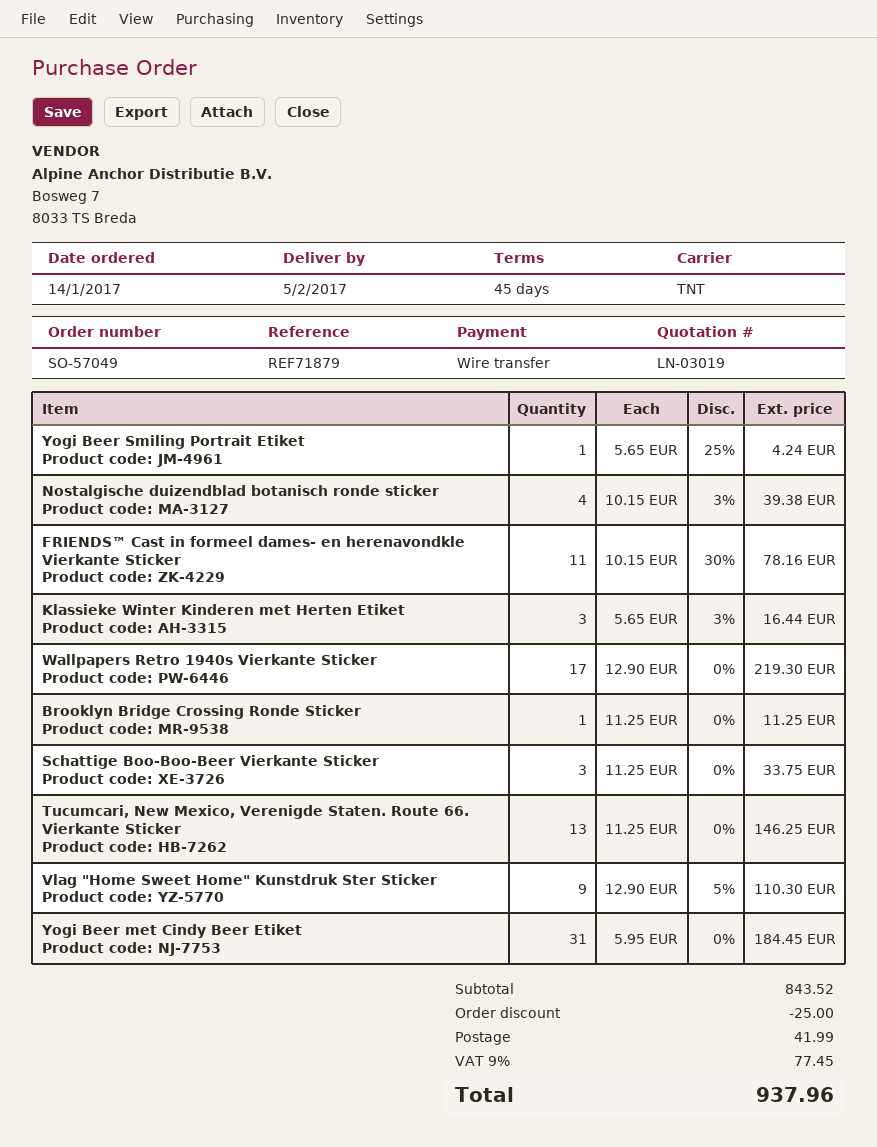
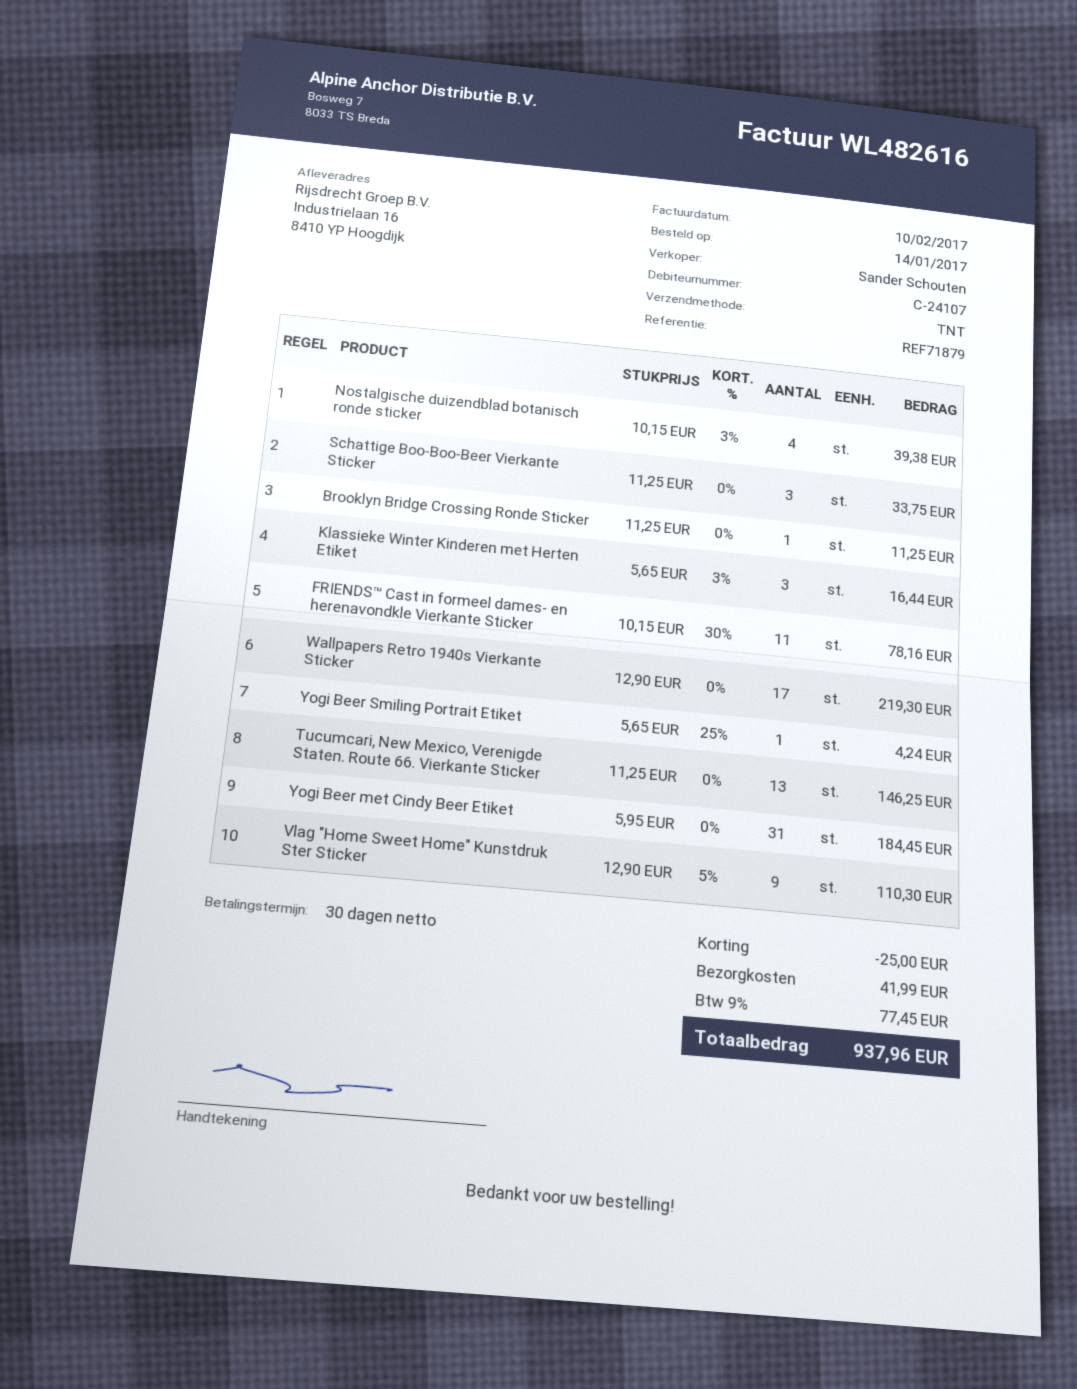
payment terms: 45 days -> 30 days

